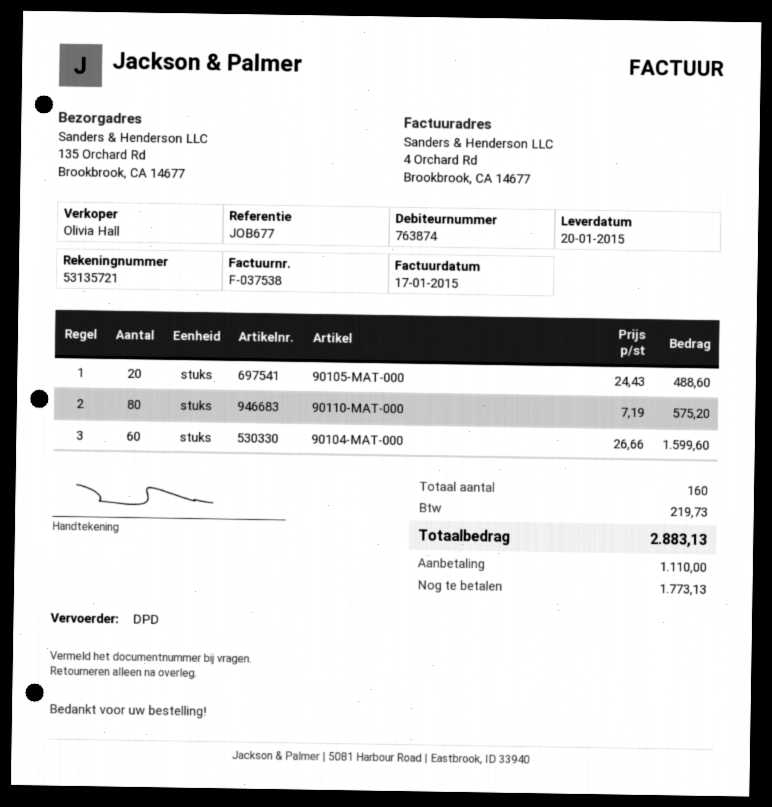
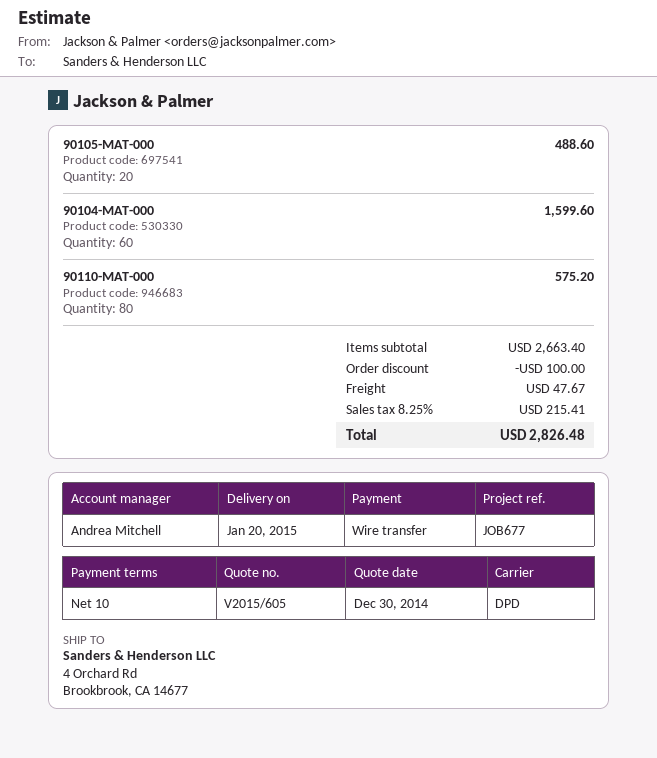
sales rep: Olivia Hall -> Andrea Mitchell
ship to: 135 Orchard Rd, Brookbrook, CA 14677 -> 4 Orchard Rd, Brookbrook, CA 14677
discount: none -> 100.00
shipping: none -> 47.67
tax: 219.73 -> 215.41
total: 2883.13 -> 2826.48

